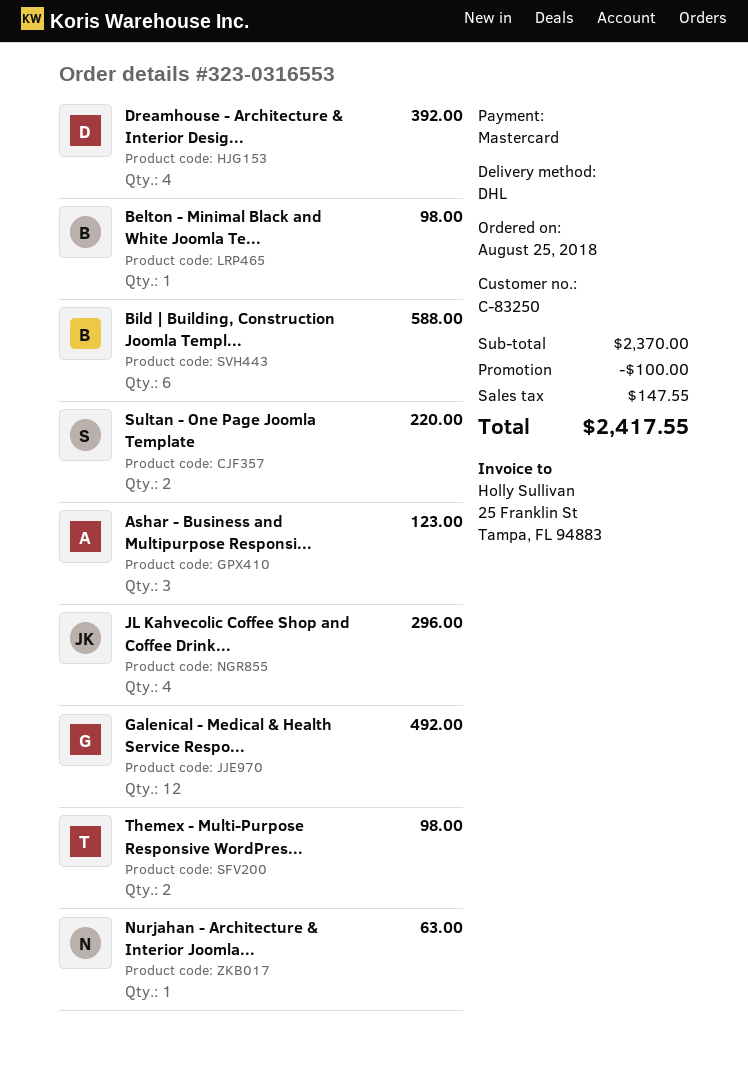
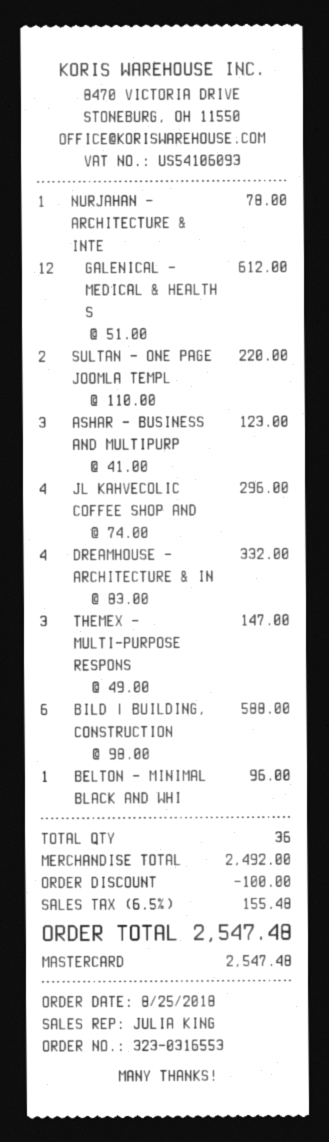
Dreamhouse - Architecture & Interior Desig...: 4 for 392.00 -> 4 for 332.00
Belton - Minimal Black and White Joomla Te...: 1 for 98.00 -> 1 for 96.00
Galenical - Medical & Health Service Respo...: 12 for 492.00 -> 12 for 612.00
Themex - Multi-Purpose Responsive WordPres...: 2 for 98.00 -> 3 for 147.00
Nurjahan - Architecture & Interior Joomla...: 1 for 63.00 -> 1 for 78.00
subtotal: 2370.00 -> 2492.00
tax: 147.55 -> 155.48
total: 2417.55 -> 2547.48

